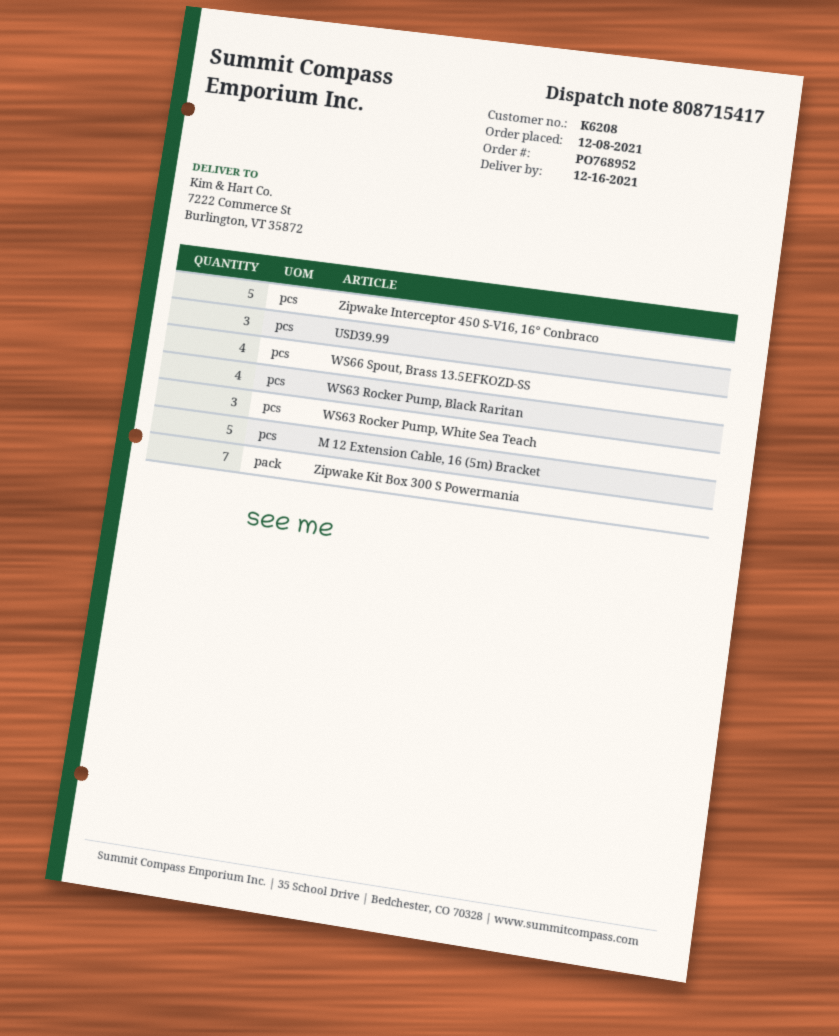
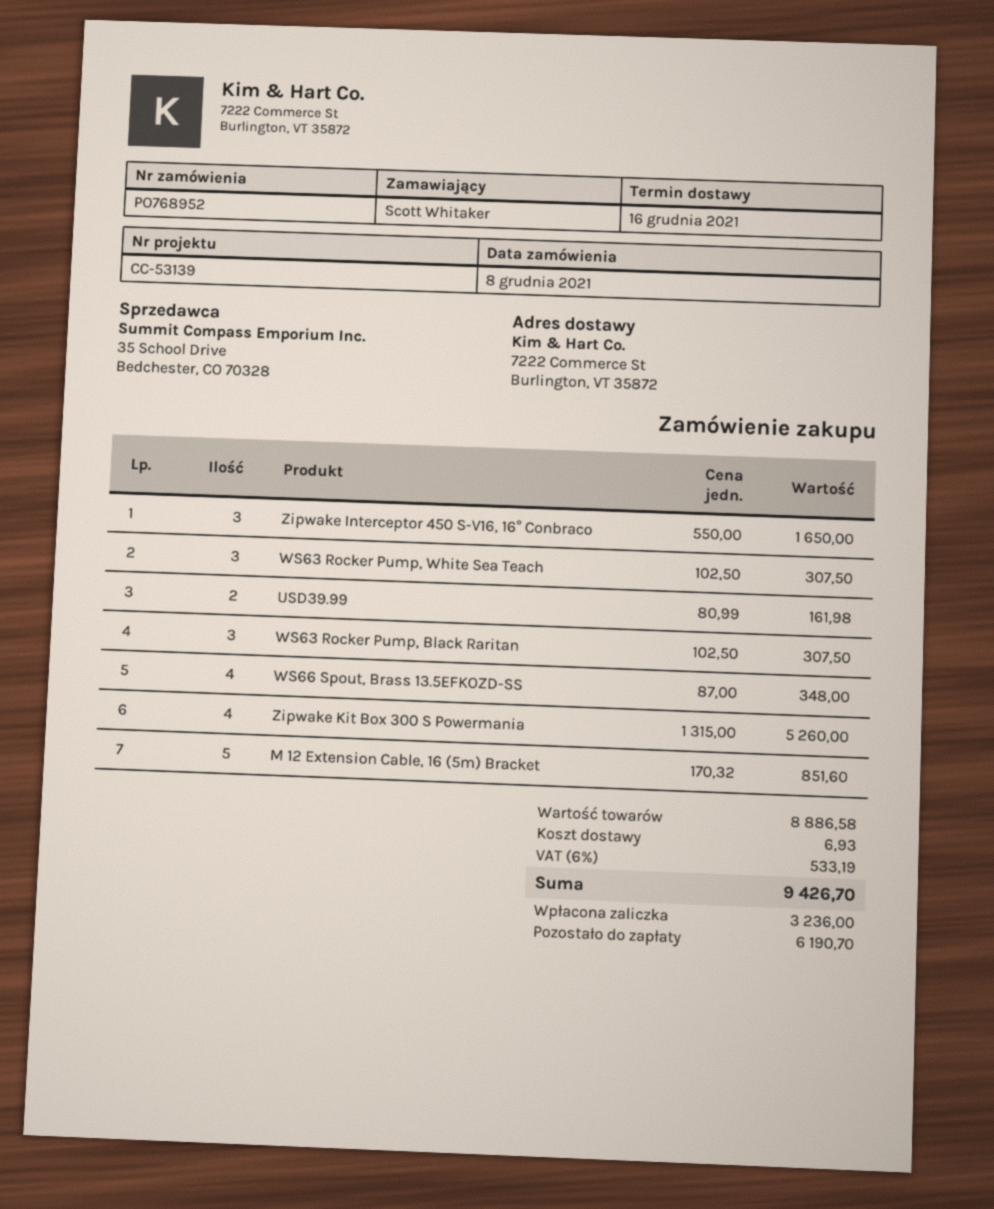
Zipwake Interceptor 450 S-V16, 16° Conbraco: 5 -> 3
USD39.99: 3 -> 2
WS63 Rocker Pump, Black Raritan: 4 -> 3
Zipwake Kit Box 300 S Powermania: 7 -> 4

